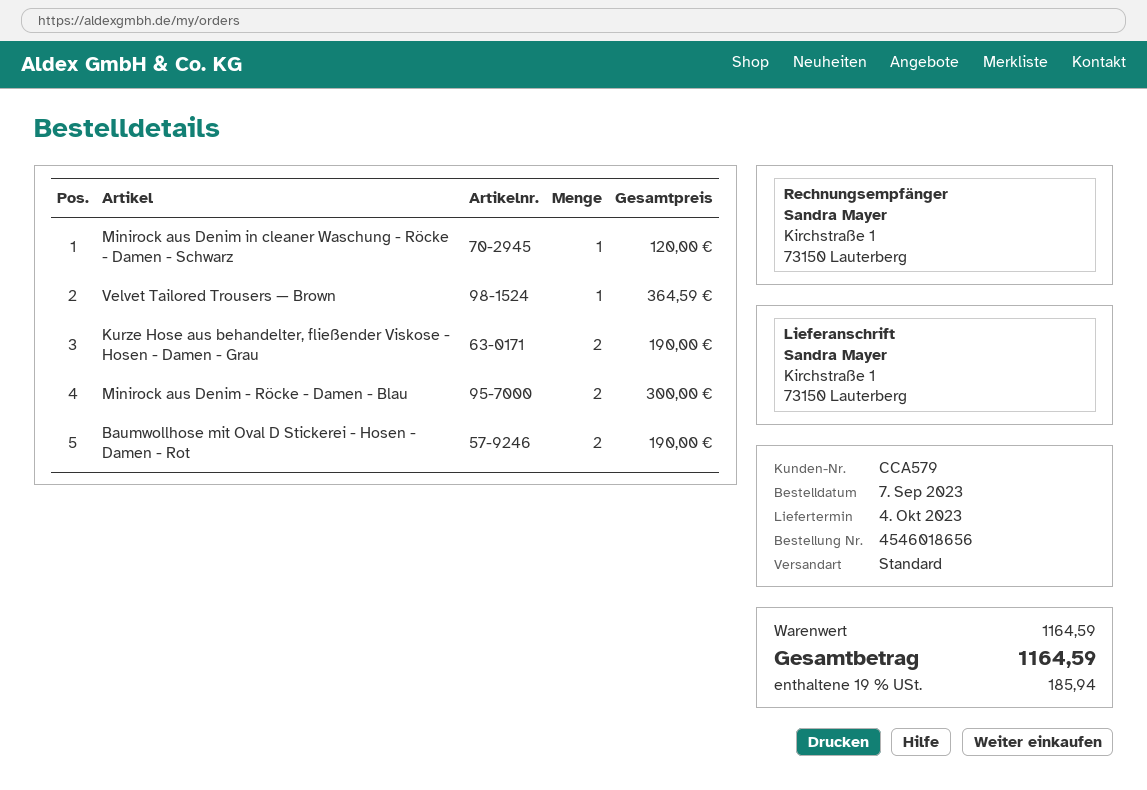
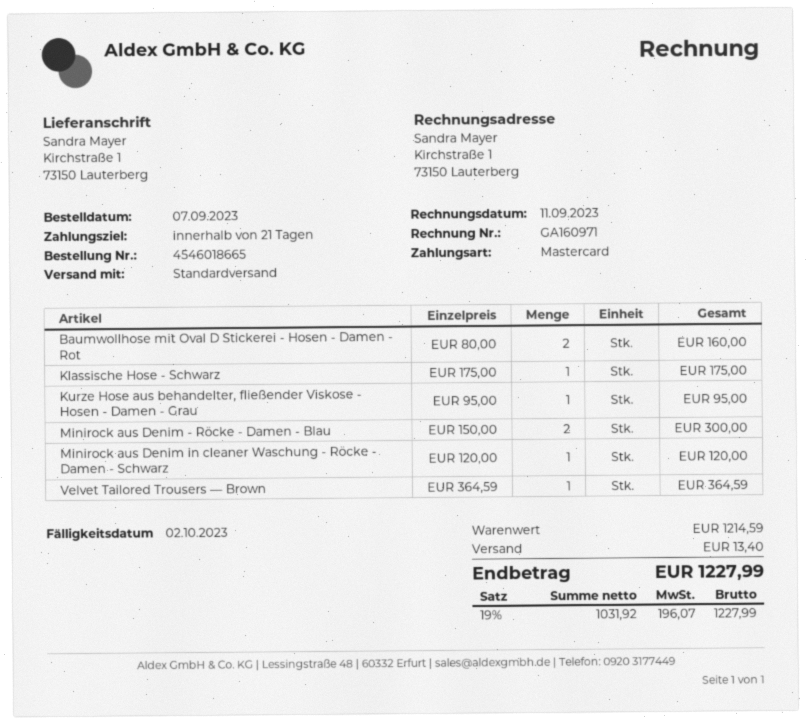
order number: 4546018656 -> 4546018665
Kurze Hose aus behandelter, fließender Viskose - Hosen - Damen - Grau: 2 for 190.00 -> 1 for 95.00
Baumwollhose mit Oval D Stickerei - Hosen - Damen - Rot: 2 for 190.00 -> 2 for 160.00
Klassische Hose - Schwarz: none -> 1 for 175.00
subtotal: 1164.59 -> 1214.59
shipping: none -> 13.40
tax: 19% = 185.94 -> 19% = 196.07
total: 1164.59 -> 1227.99

